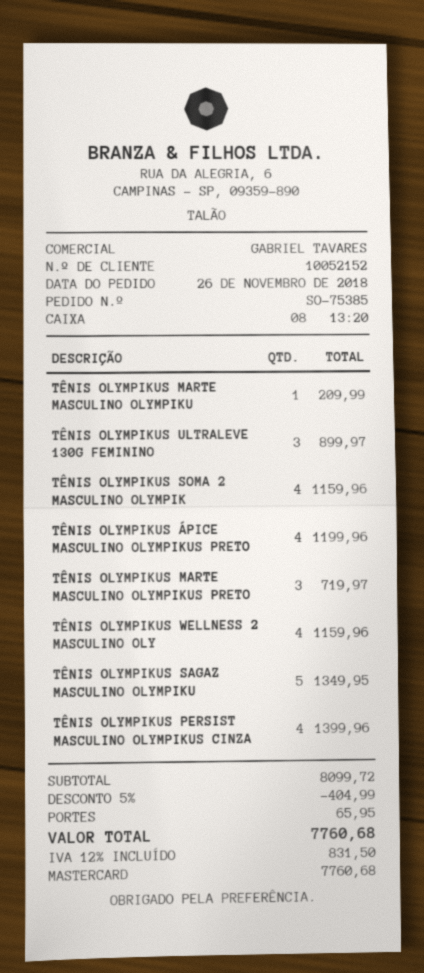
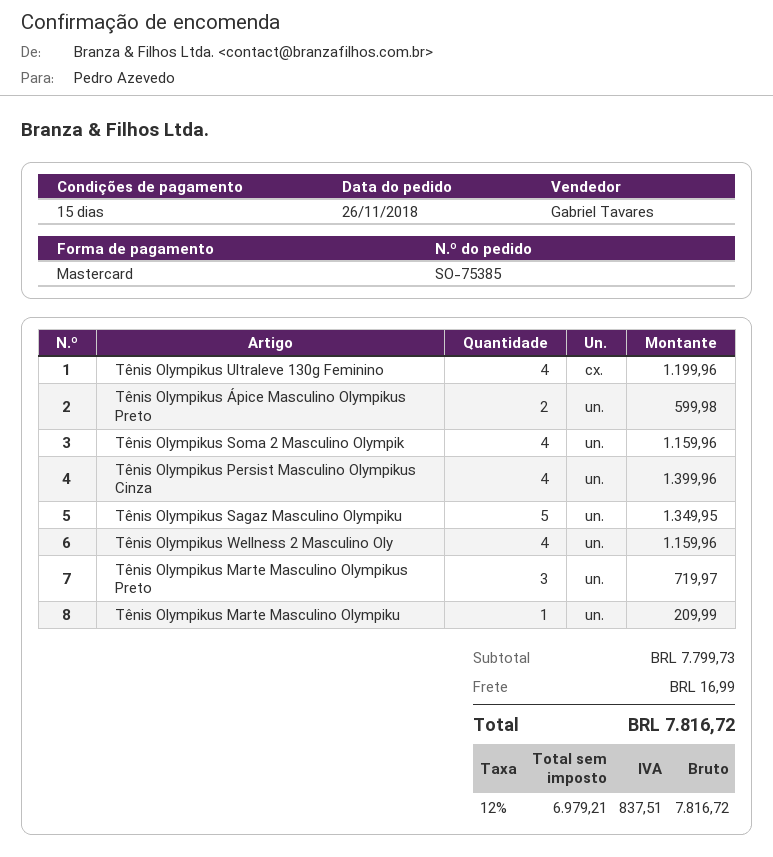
TÊNIS OLYMPIKUS ULTRALEVE 130G FEMININO: 3 for 899.97 -> 4 for 1199.96
TÊNIS OLYMPIKUS ÁPICE MASCULINO OLYMPIKUS PRETO: 4 for 1199.96 -> 2 for 599.98
subtotal: 8099.72 -> 7799.73
discount: 5% = 404.99 -> none
shipping: 65.95 -> 16.99
tax: 12% = 831.50 -> 12% = 837.51
total: 7760.68 -> 7816.72

